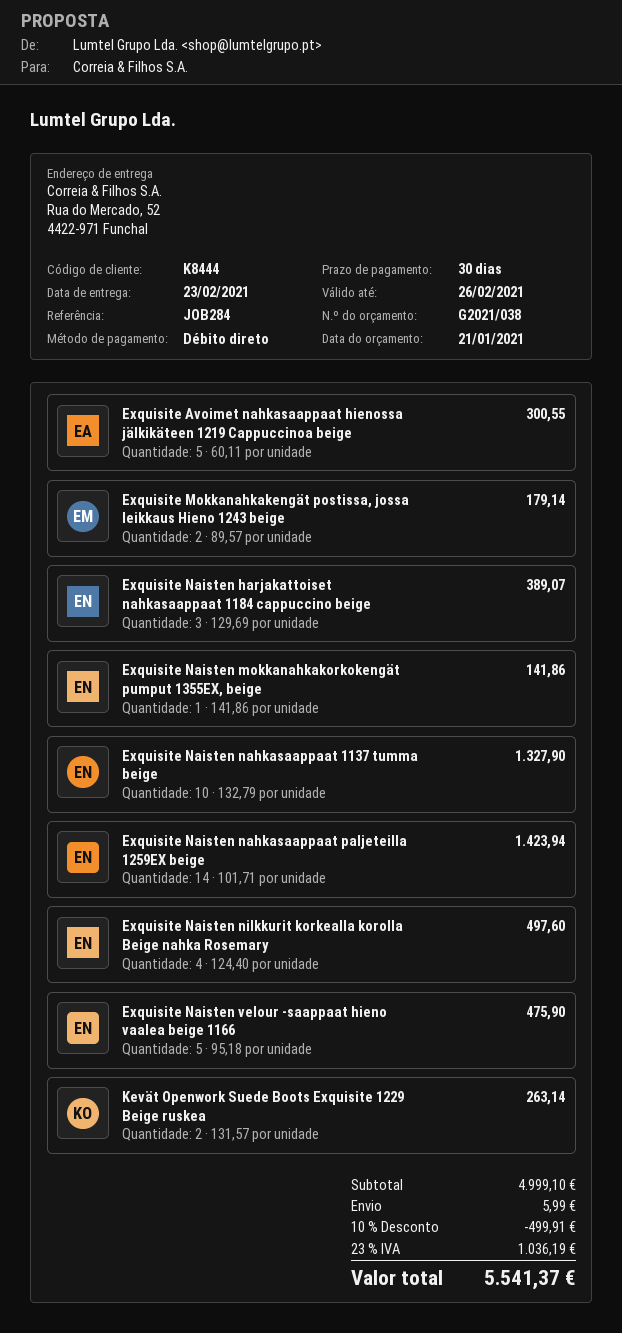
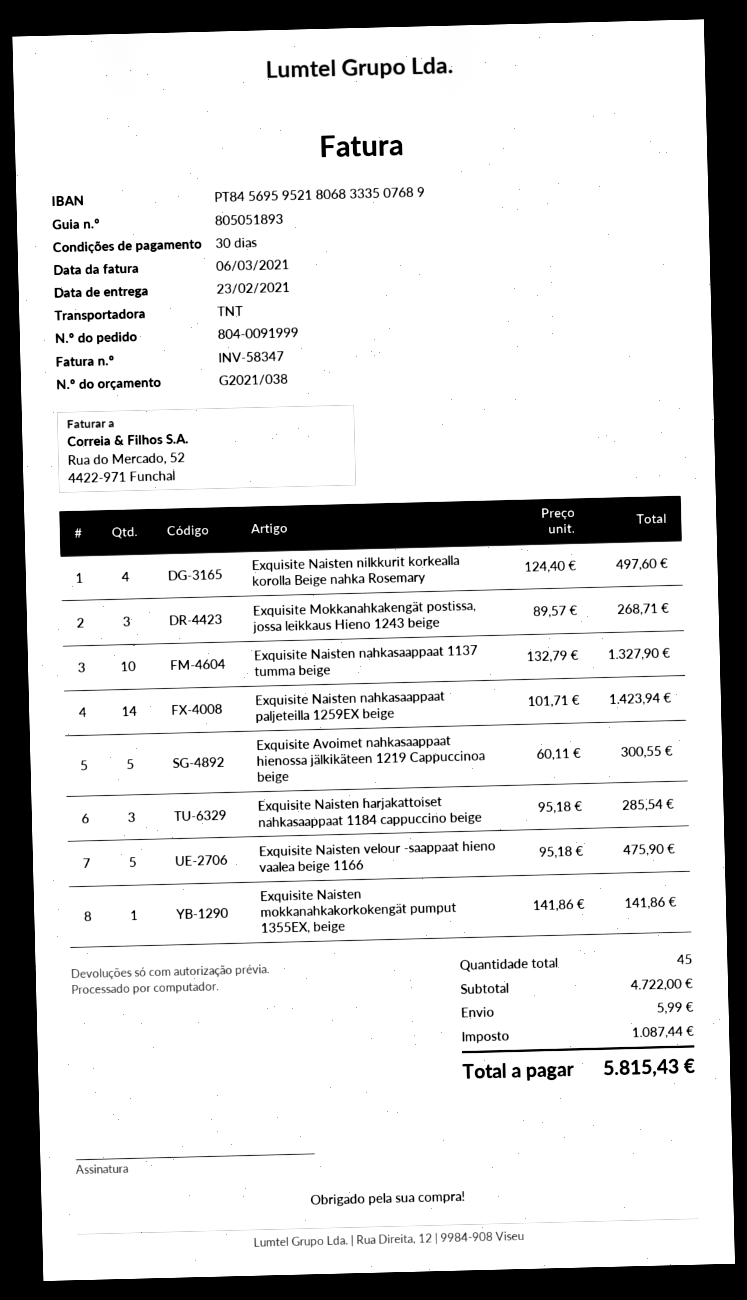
Exquisite Mokkanahkakengät postissa, jossa leikkaus Hieno 1243 beige: 2 x 89.57 = 179.14 -> 3 x 89.57 = 268.71
Exquisite Naisten harjakattoiset nahkasaappaat 1184 cappuccino beige: 3 x 129.69 = 389.07 -> 3 x 95.18 = 285.54
Kevät Openwork Suede Boots Exquisite 1229 Beige ruskea: 2 x 131.57 = 263.14 -> none
subtotal: 4999.10 -> 4722.00
discount: 10% = 499.91 -> none
tax: 1036.19 -> 1087.44
total: 5541.37 -> 5815.43

